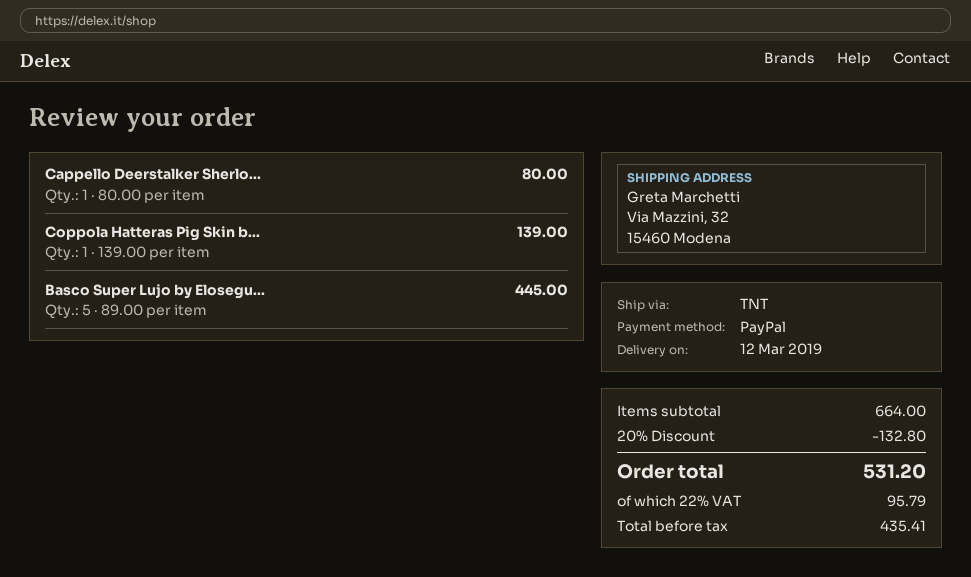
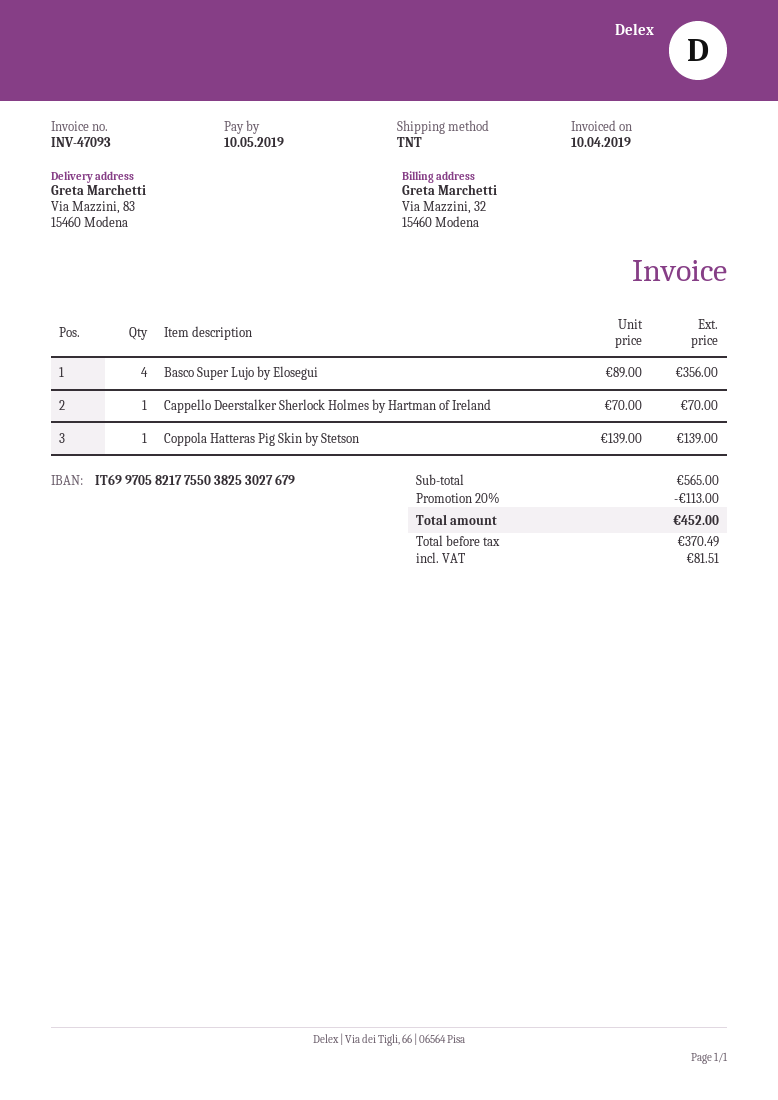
ship to: Via Mazzini, 32, 15460 Modena -> Via Mazzini, 83, 15460 Modena
Cappello Deerstalker Sherlo...: 1 x 80.00 = 80.00 -> 1 x 70.00 = 70.00
Basco Super Lujo by Elosegu...: 5 x 89.00 = 445.00 -> 4 x 89.00 = 356.00
subtotal: 664.00 -> 565.00
discount: 20% = 132.80 -> 20% = 113.00
net: 435.41 -> 370.49
tax: 95.79 -> 81.51
total: 531.20 -> 452.00

